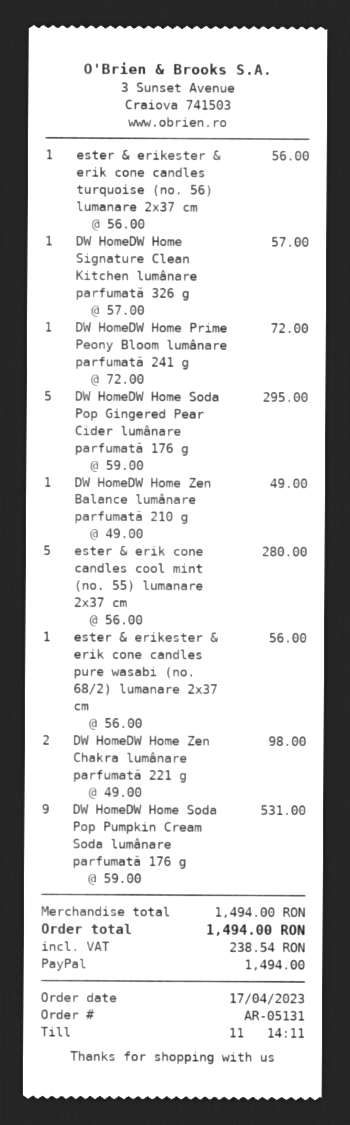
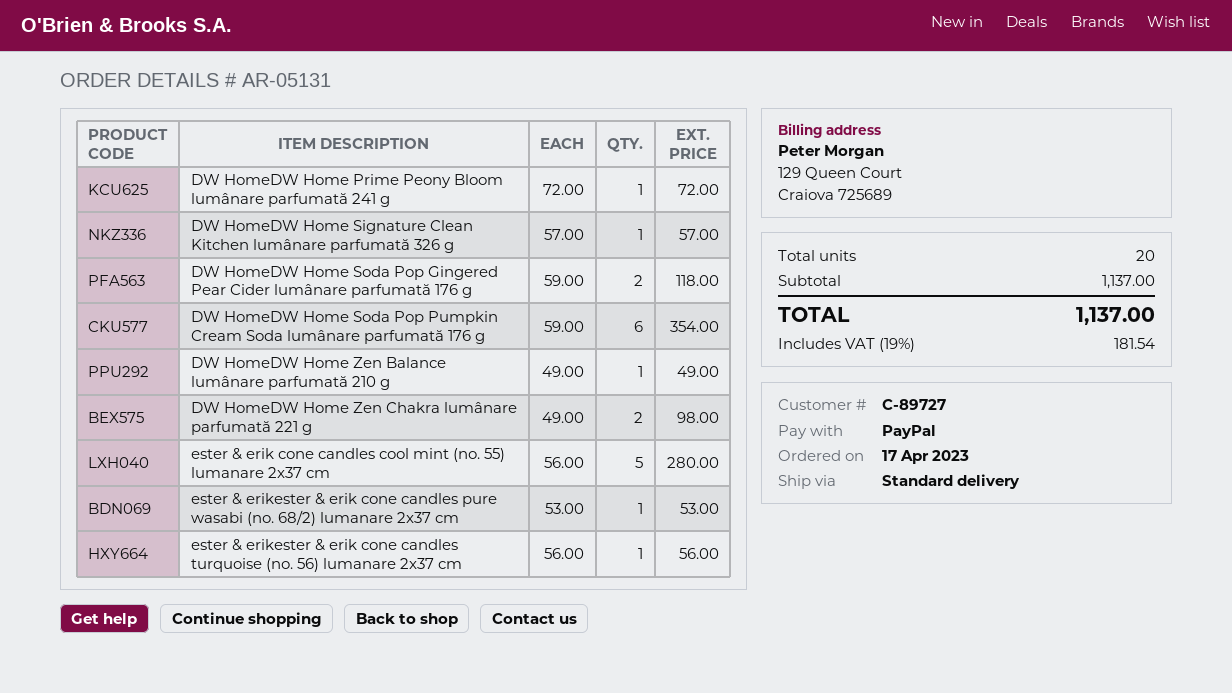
DW HomeDW Home Soda Pop Gingered Pear Cider lumânare parfumată 176 g: 5 x 59.00 = 295.00 -> 2 x 59.00 = 118.00
ester & erikester & erik cone candles pure wasabi (no. 68/2) lumanare 2x37 cm: 1 x 56.00 = 56.00 -> 1 x 53.00 = 53.00
DW HomeDW Home Soda Pop Pumpkin Cream Soda lumânare parfumată 176 g: 9 x 59.00 = 531.00 -> 6 x 59.00 = 354.00
subtotal: 1494.00 -> 1137.00
tax: 238.54 -> 181.54
total: 1494.00 -> 1137.00

